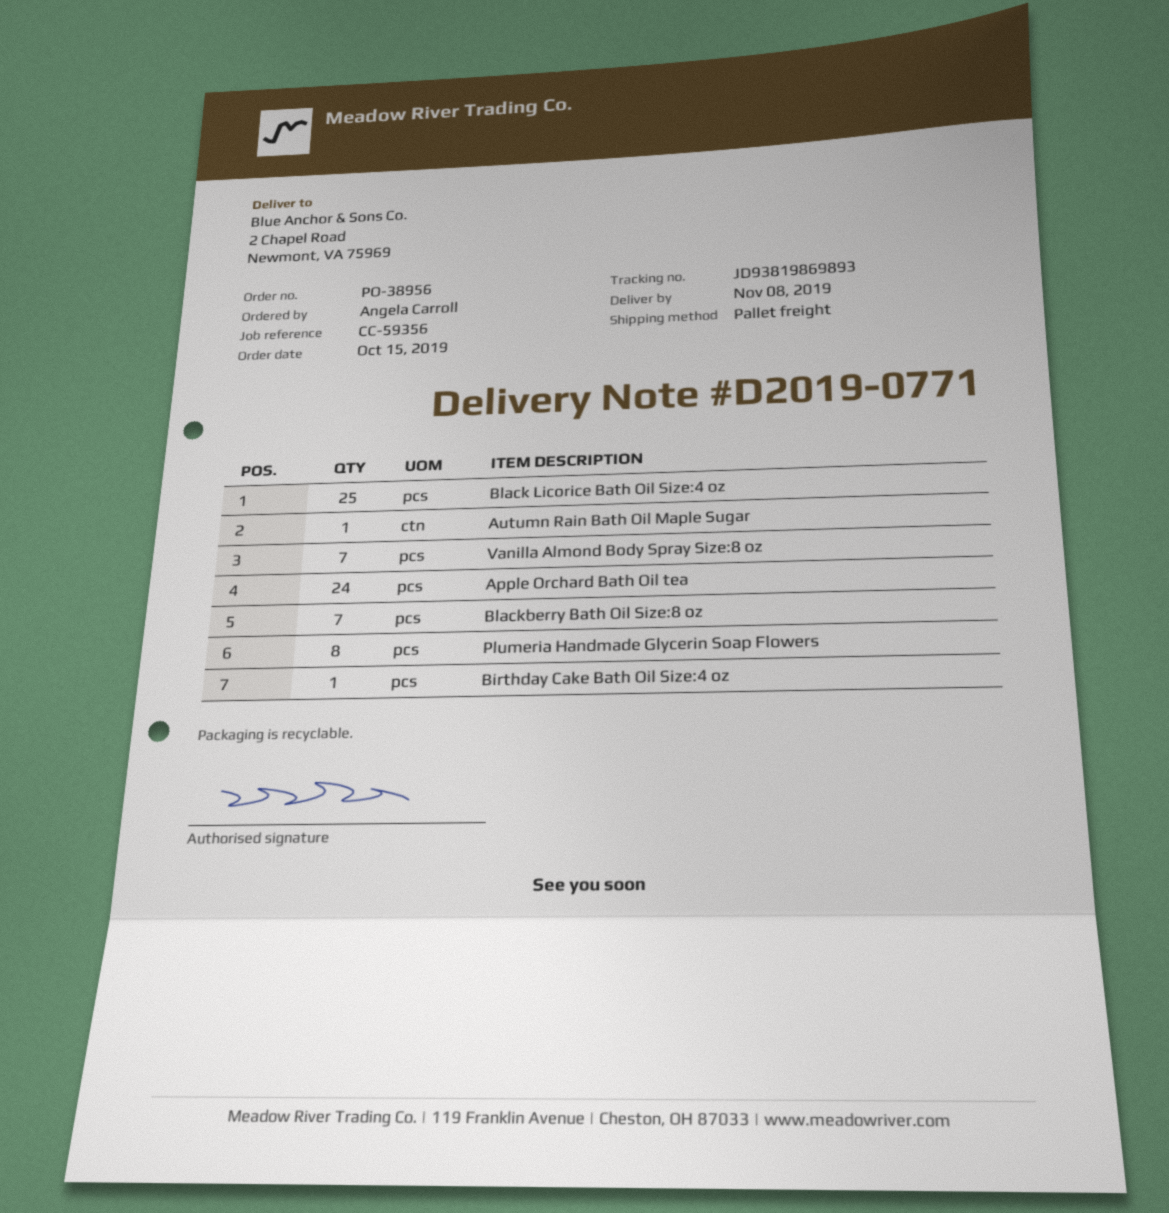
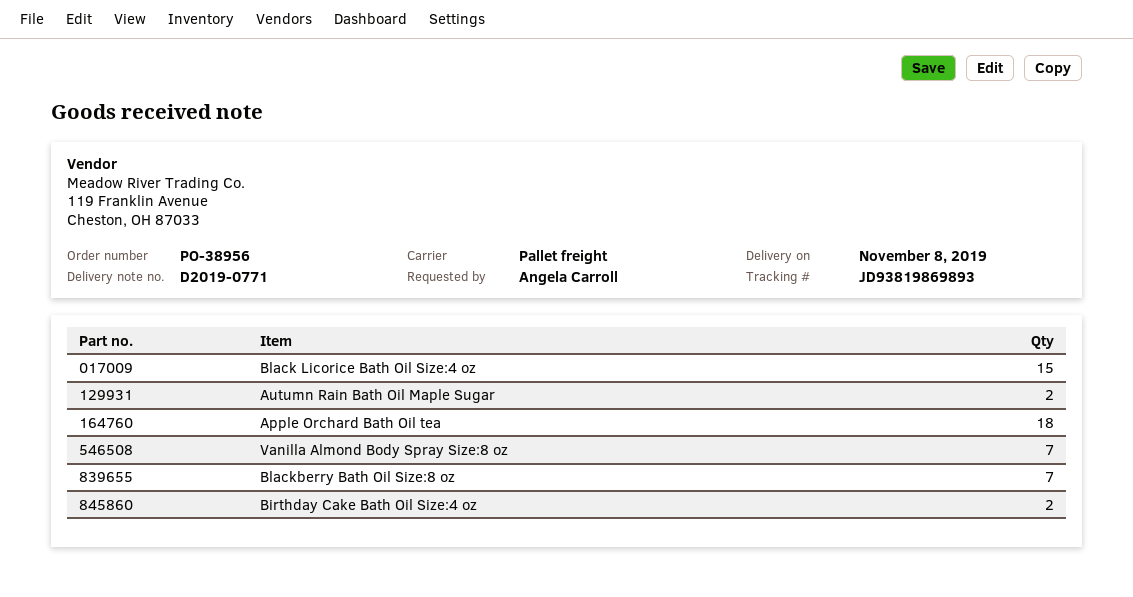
Black Licorice Bath Oil Size:4 oz: 25 -> 15
Autumn Rain Bath Oil Maple Sugar: 1 -> 2
Apple Orchard Bath Oil tea: 24 -> 18
Plumeria Handmade Glycerin Soap Flowers: 8 -> none
Birthday Cake Bath Oil Size:4 oz: 1 -> 2

